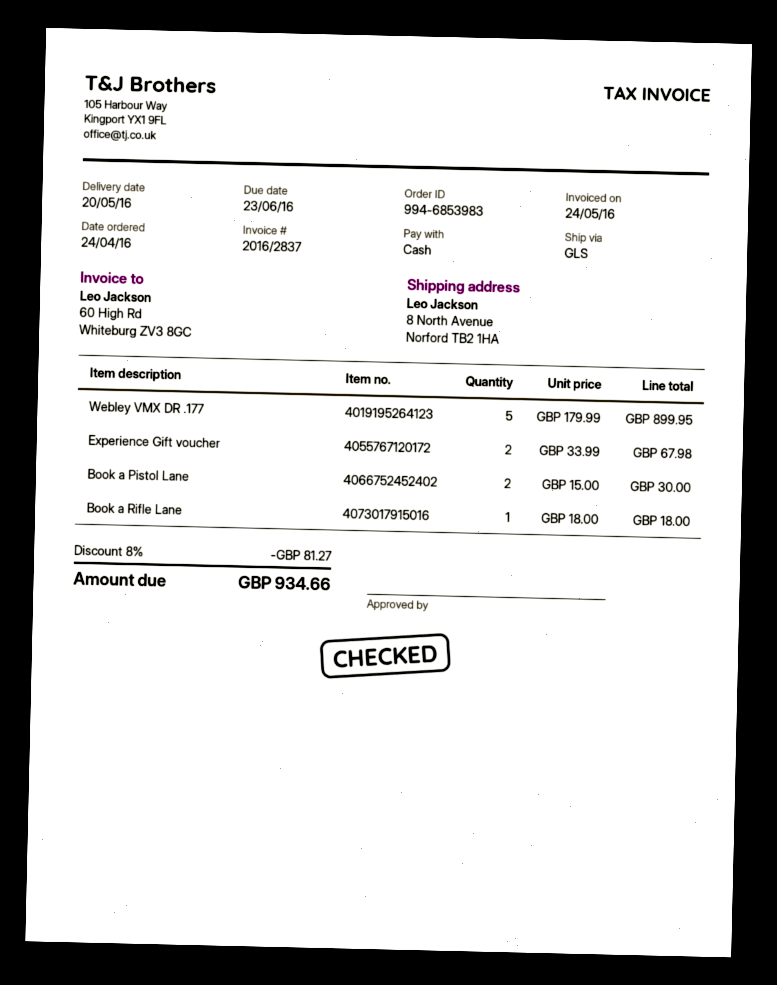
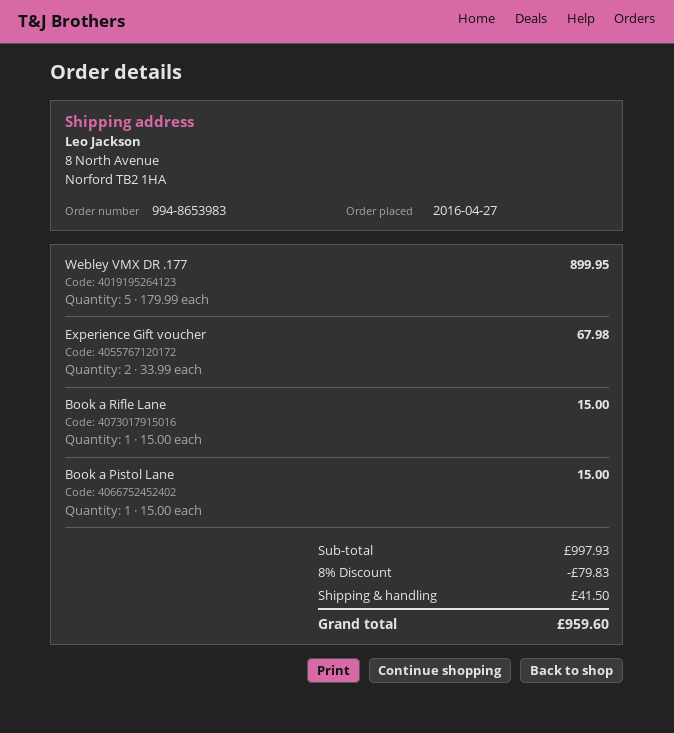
order number: 994-6853983 -> 994-8653983
order date: 2016-04-24 -> 2016-04-27
Book a Pistol Lane: 2 x 15.00 = 30.00 -> 1 x 15.00 = 15.00
Book a Rifle Lane: 1 x 18.00 = 18.00 -> 1 x 15.00 = 15.00
discount: 8% = 81.27 -> 8% = 79.83
shipping: none -> 41.50
total: 934.66 -> 959.60

